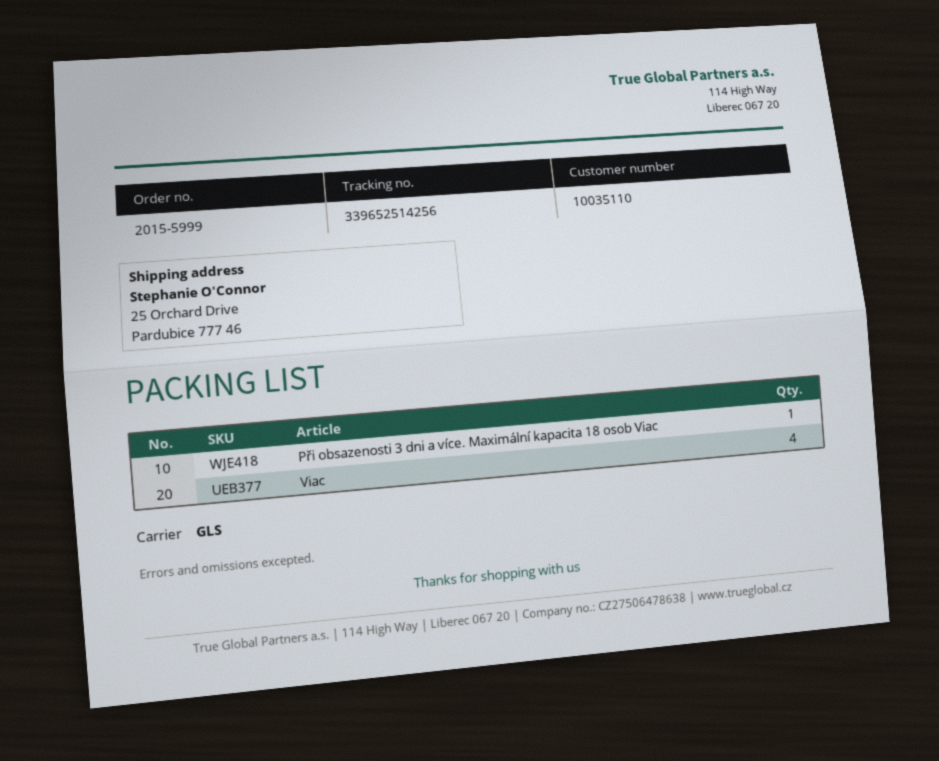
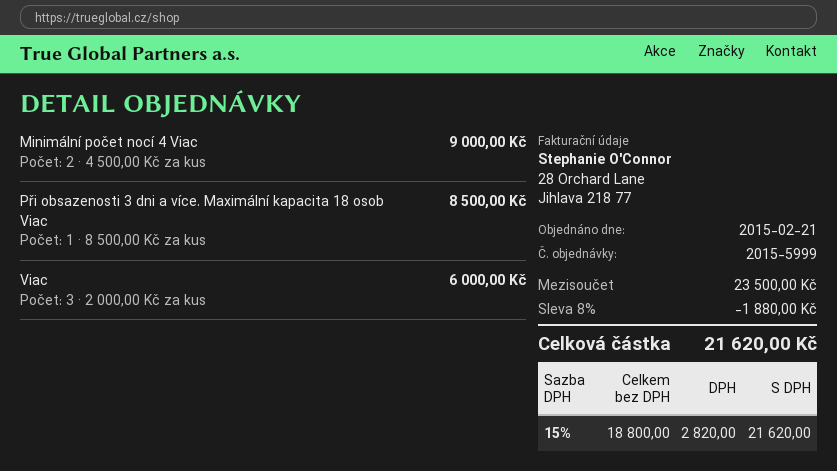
Viac: 4 -> 3
Minimální počet nocí 4 Viac: none -> 2

